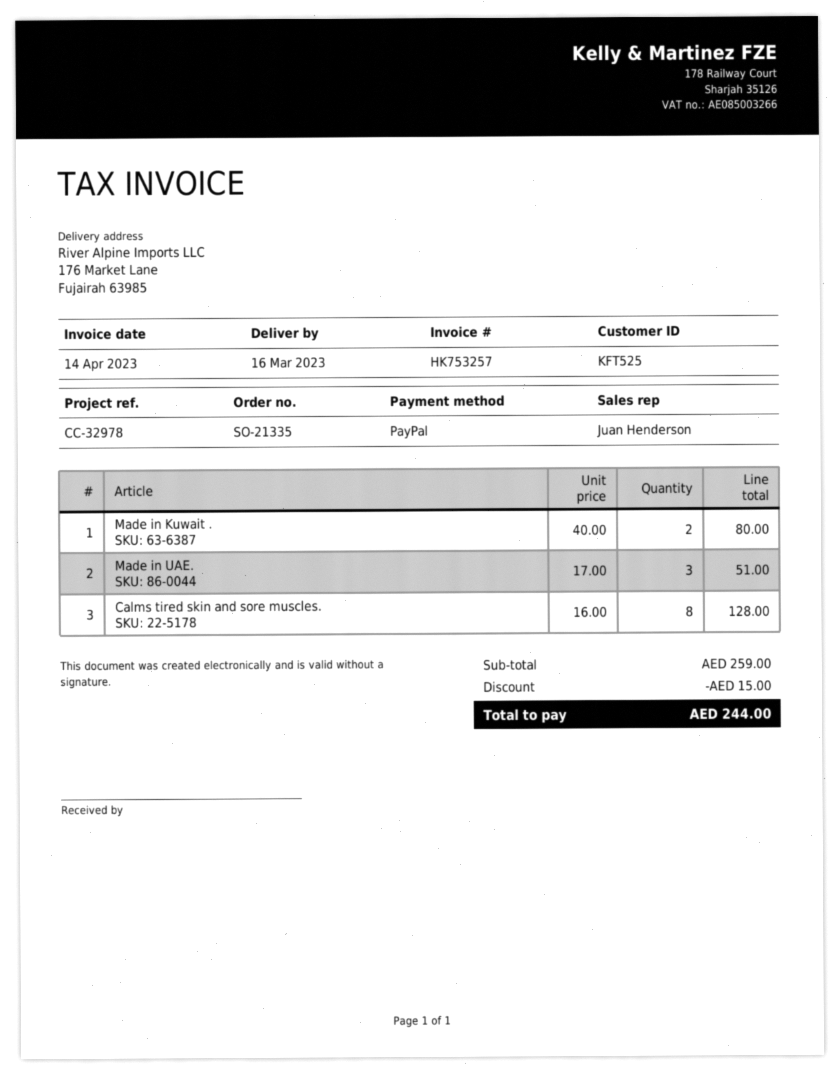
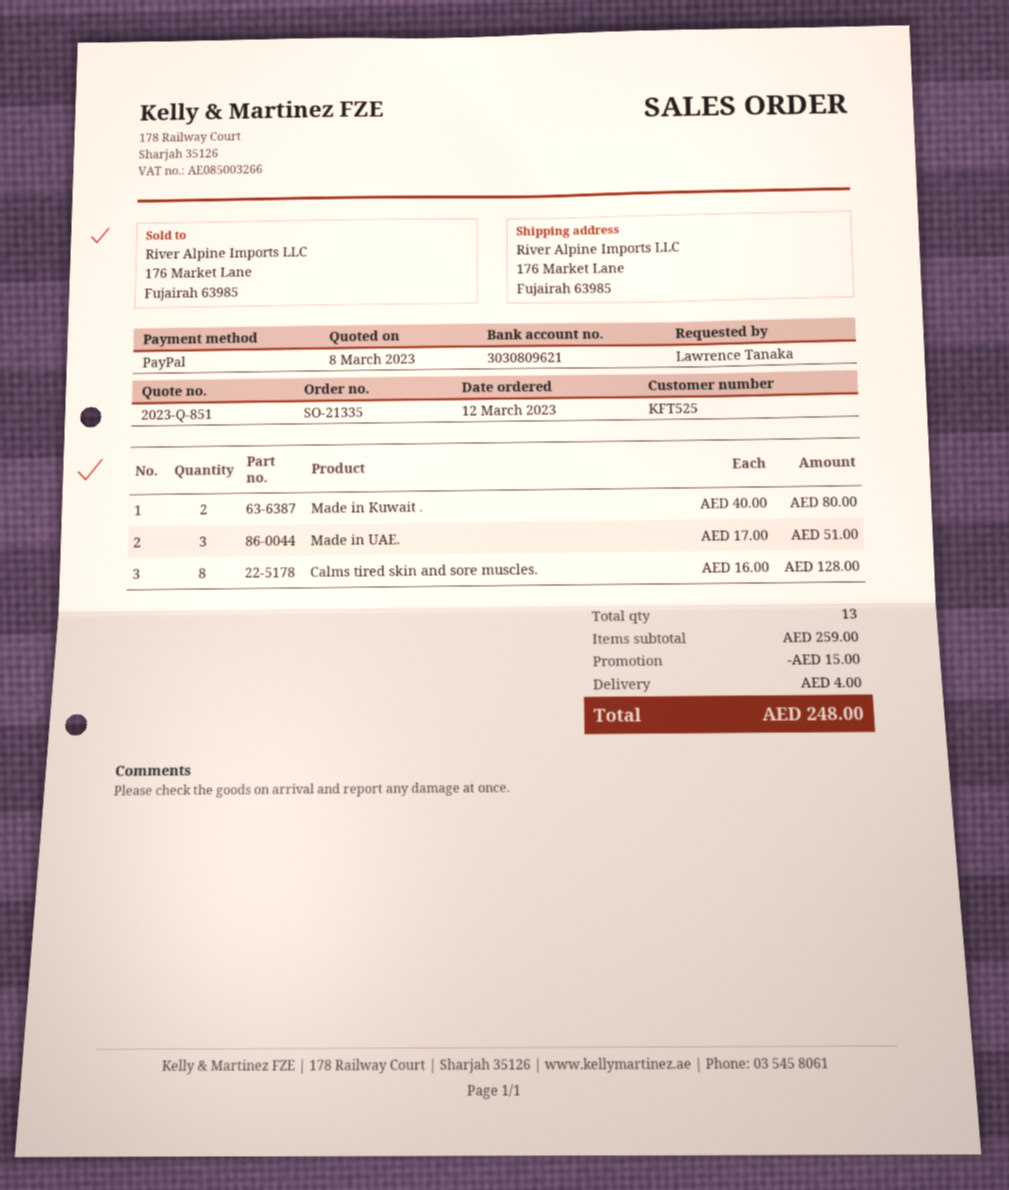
shipping: none -> 4.00
total: 244.00 -> 248.00

